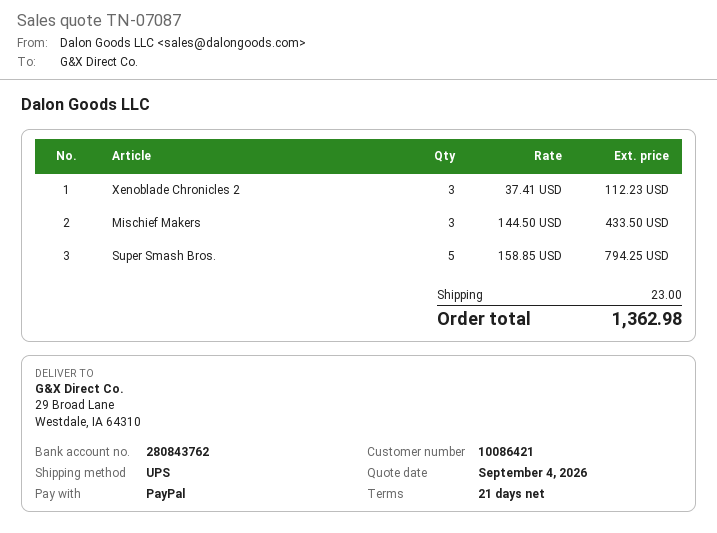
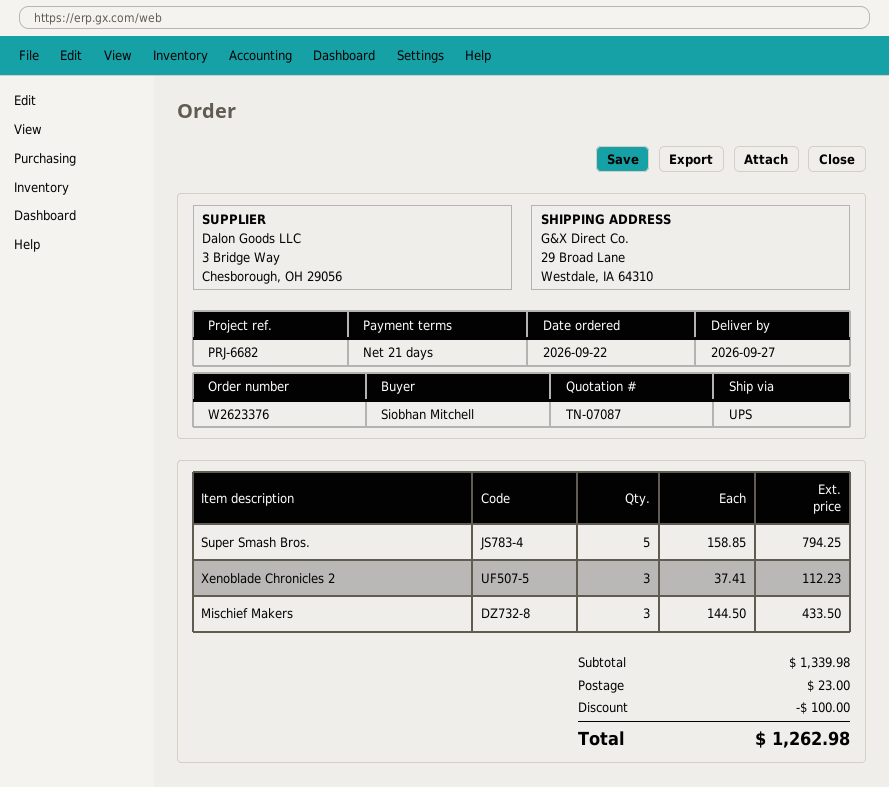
discount: none -> 100.00
total: 1362.98 -> 1262.98

